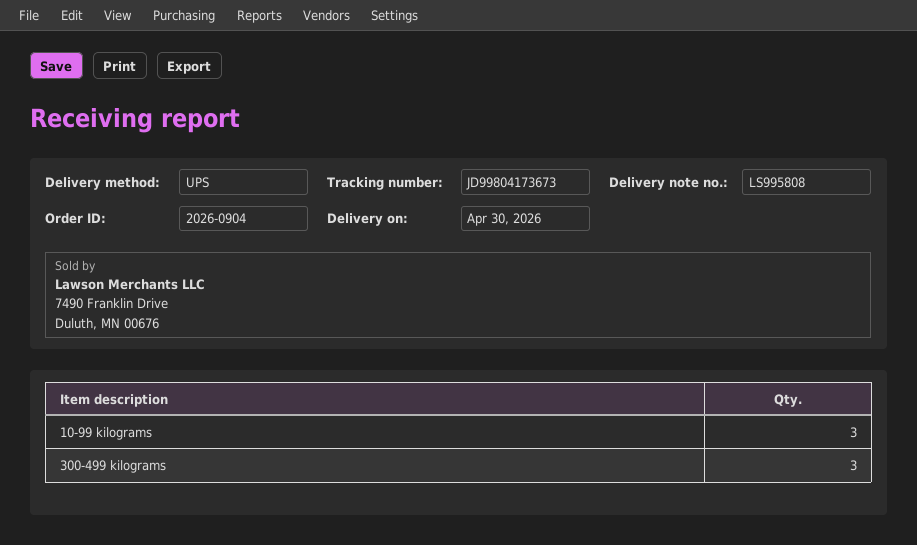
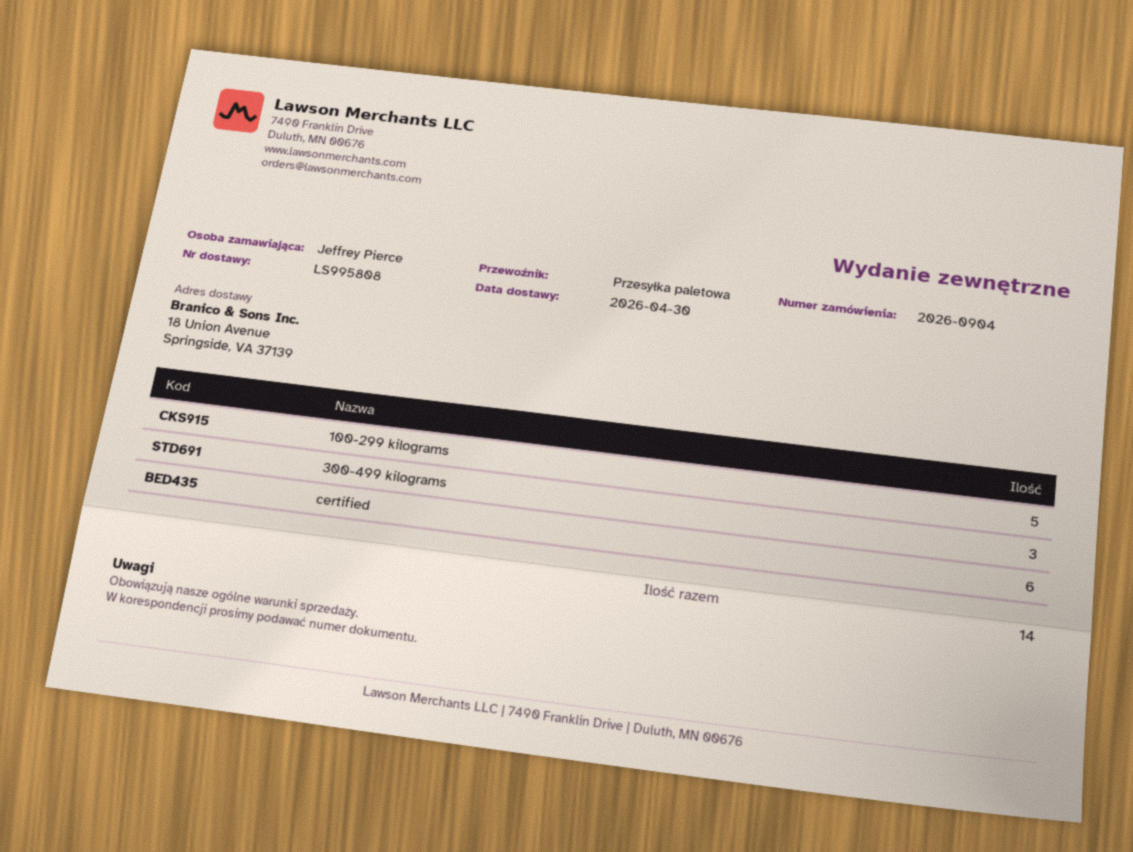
shipping method: UPS -> pallet freight
10-99 kilograms: 3 -> none
100-299 kilograms: none -> 5
certified: none -> 6

